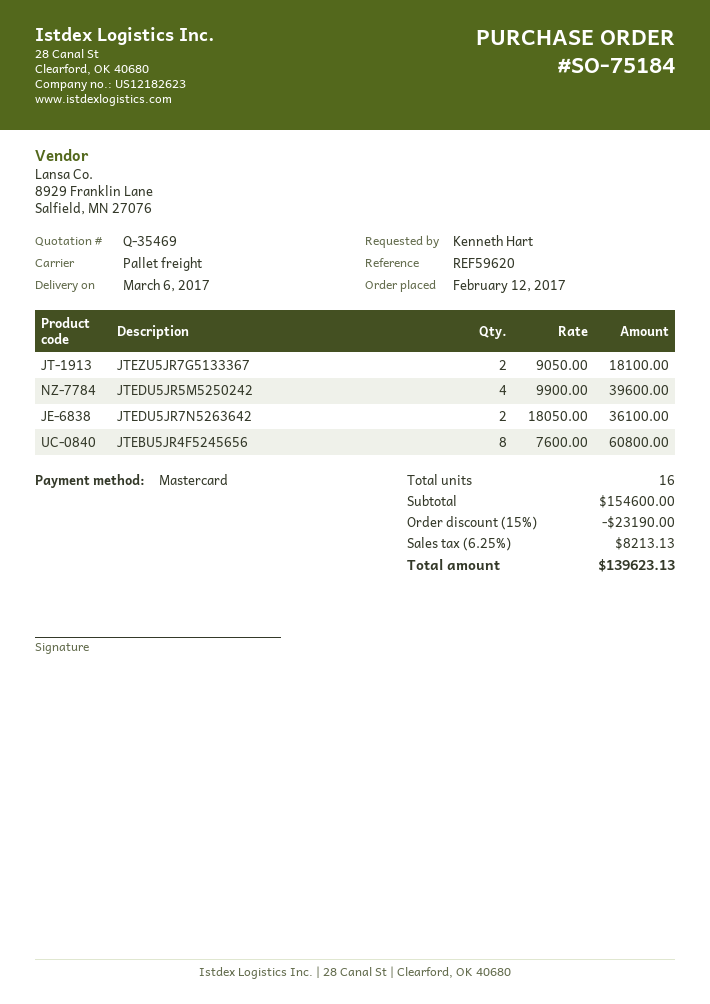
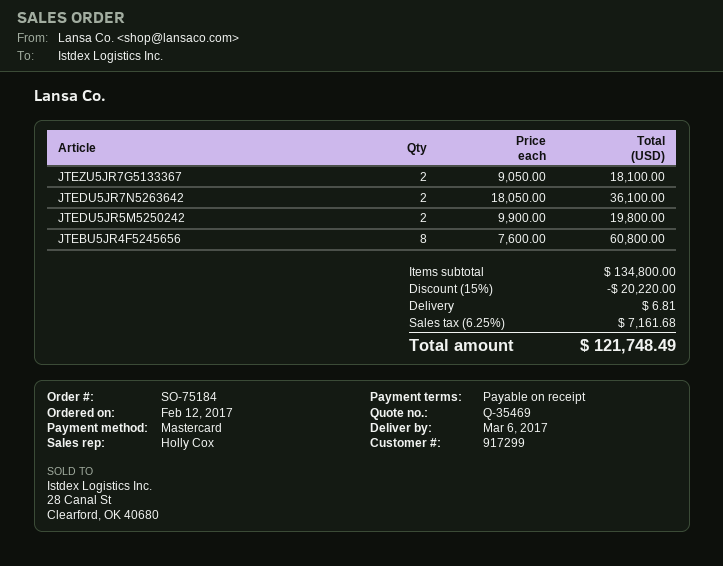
JTEDU5JR5M5250242: 4 x 9900.00 = 39600.00 -> 2 x 9900.00 = 19800.00
subtotal: 154600.00 -> 134800.00
discount: 15% = 23190.00 -> 15% = 20220.00
shipping: none -> 6.81
tax: 6.25% = 8213.13 -> 6.25% = 7161.68
total: 139623.13 -> 121748.49

